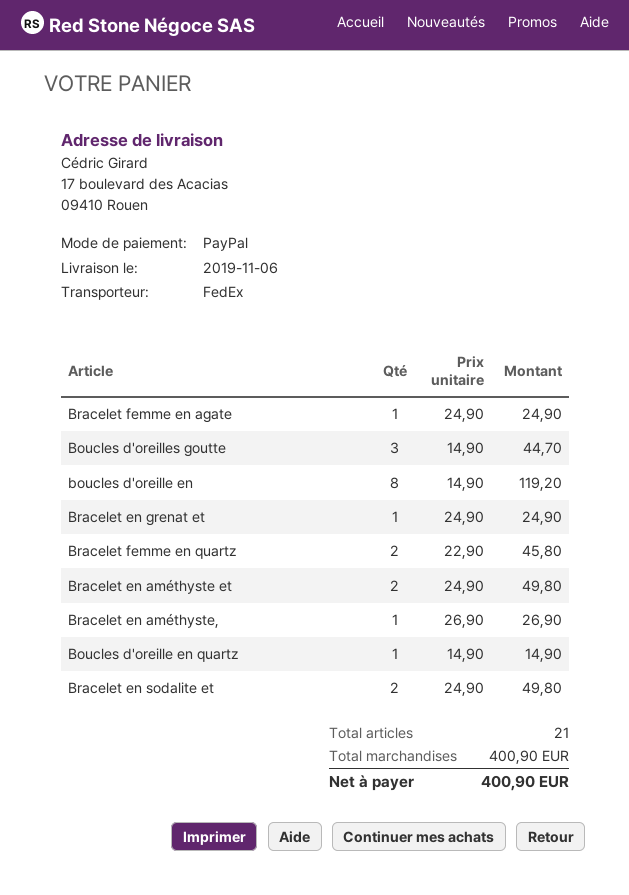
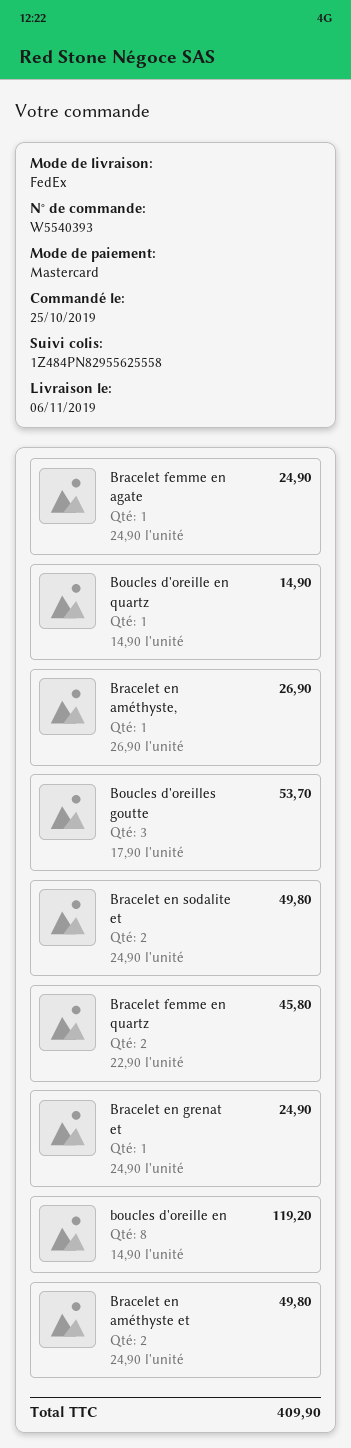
payment method: PayPal -> Mastercard
Boucles d'oreilles goutte: 3 x 14.90 = 44.70 -> 3 x 17.90 = 53.70
total: 400.90 -> 409.90

